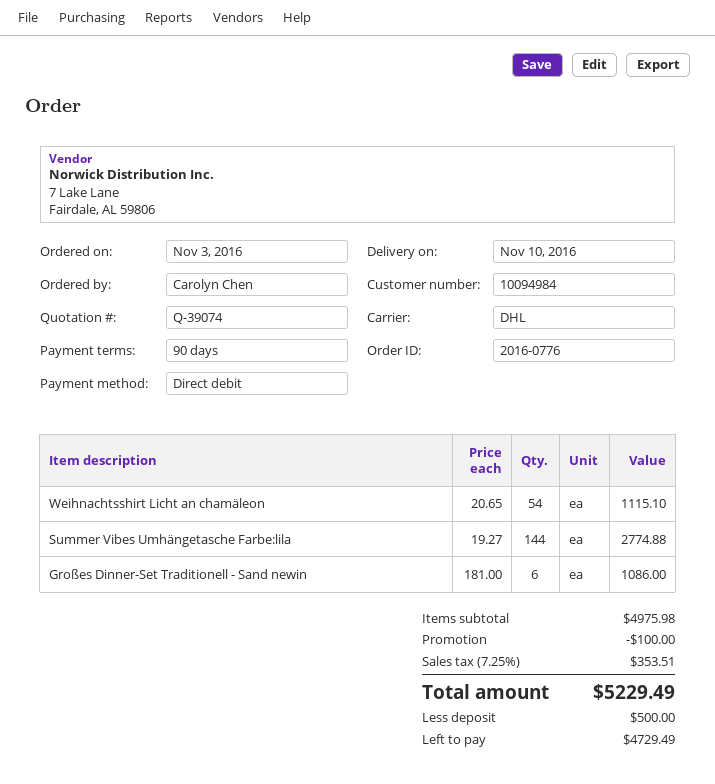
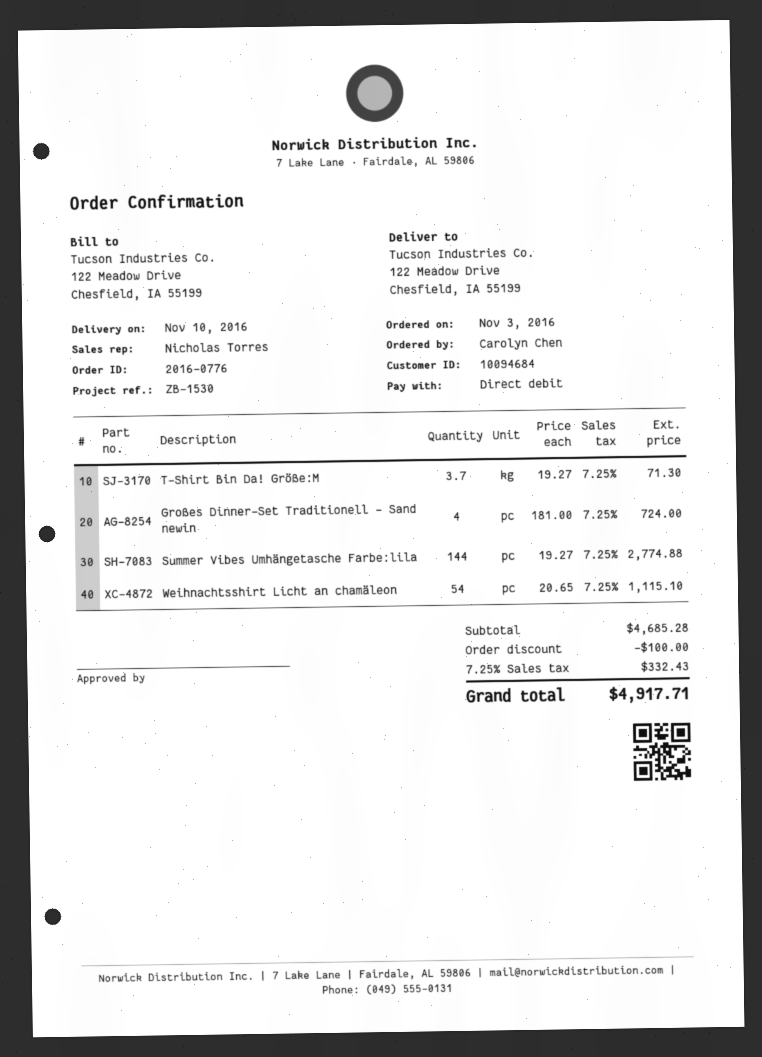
customer number: 10094984 -> 10094684
Großes Dinner-Set Traditionell - Sand newin: 6 x 181.00 = 1086.00 -> 4 x 181.00 = 724.00
T-Shirt Bin Da! Größe:M: none -> 3.7 x 19.27 = 71.30
subtotal: 4975.98 -> 4685.28
tax: 7.25% = 353.51 -> 7.25% = 332.43
total: 5229.49 -> 4917.71

